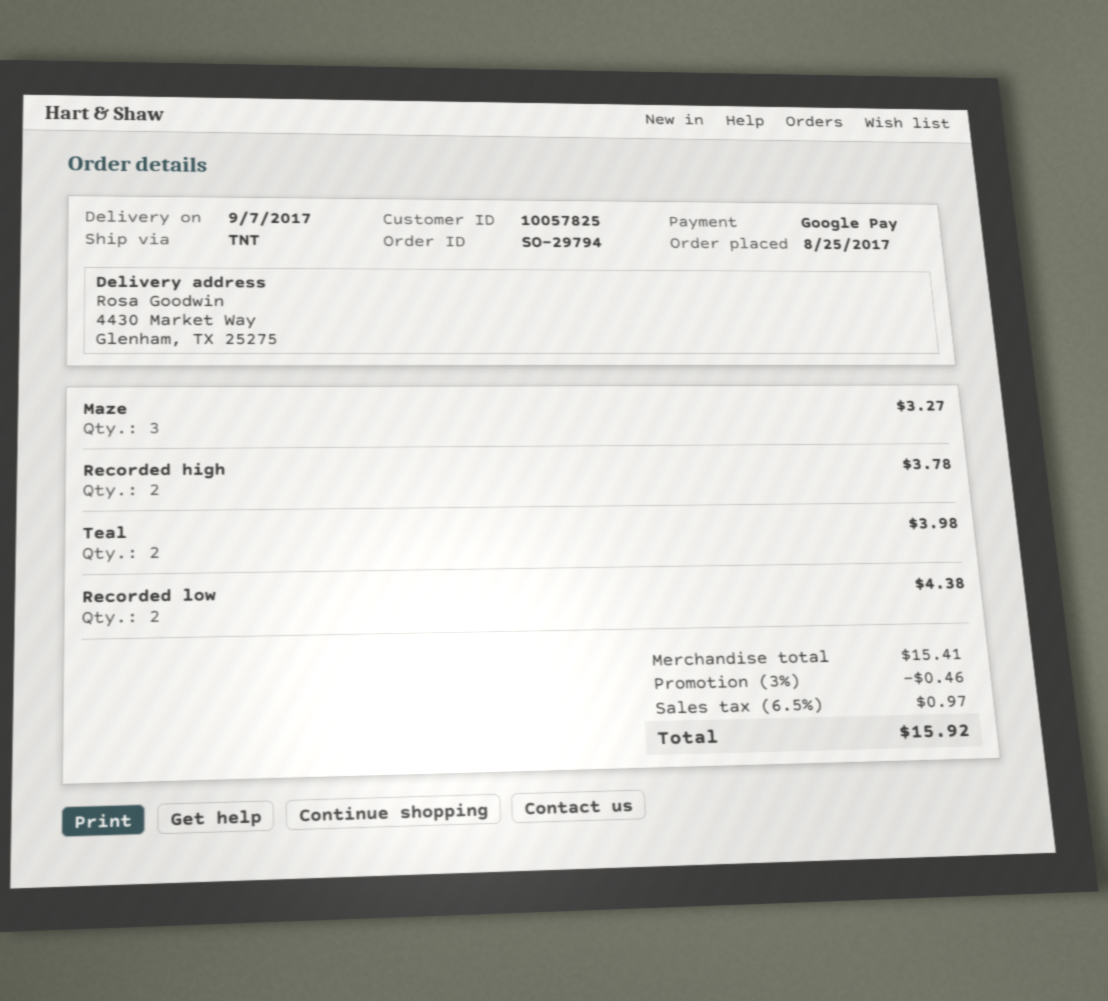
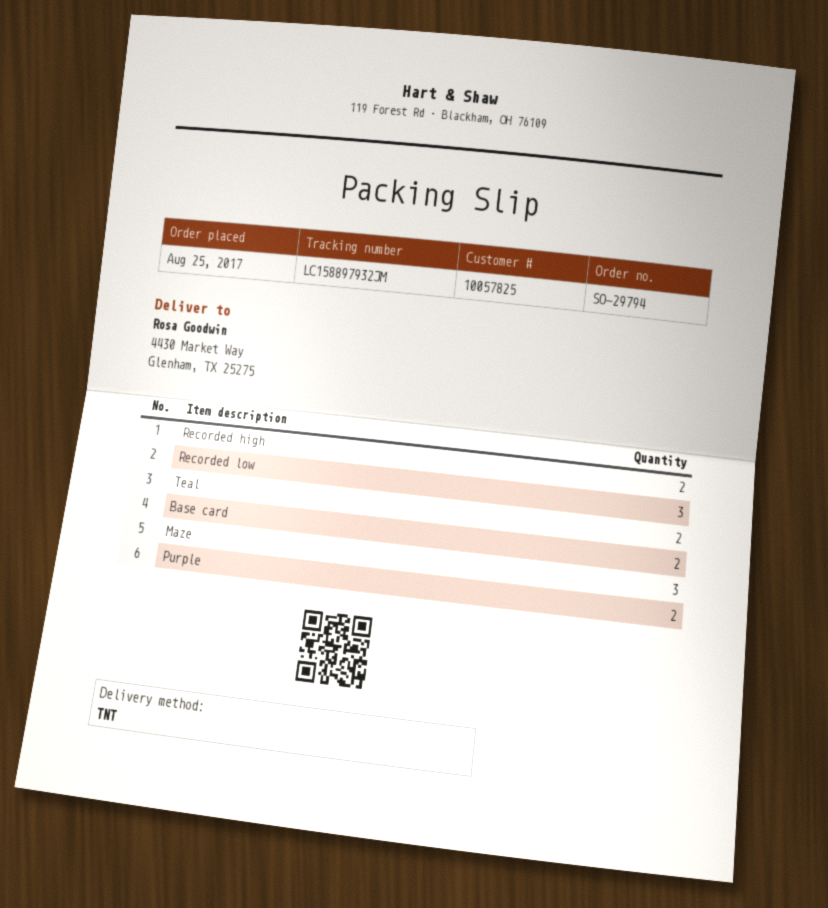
Recorded low: 2 -> 3
Base card: none -> 2
Purple: none -> 2

